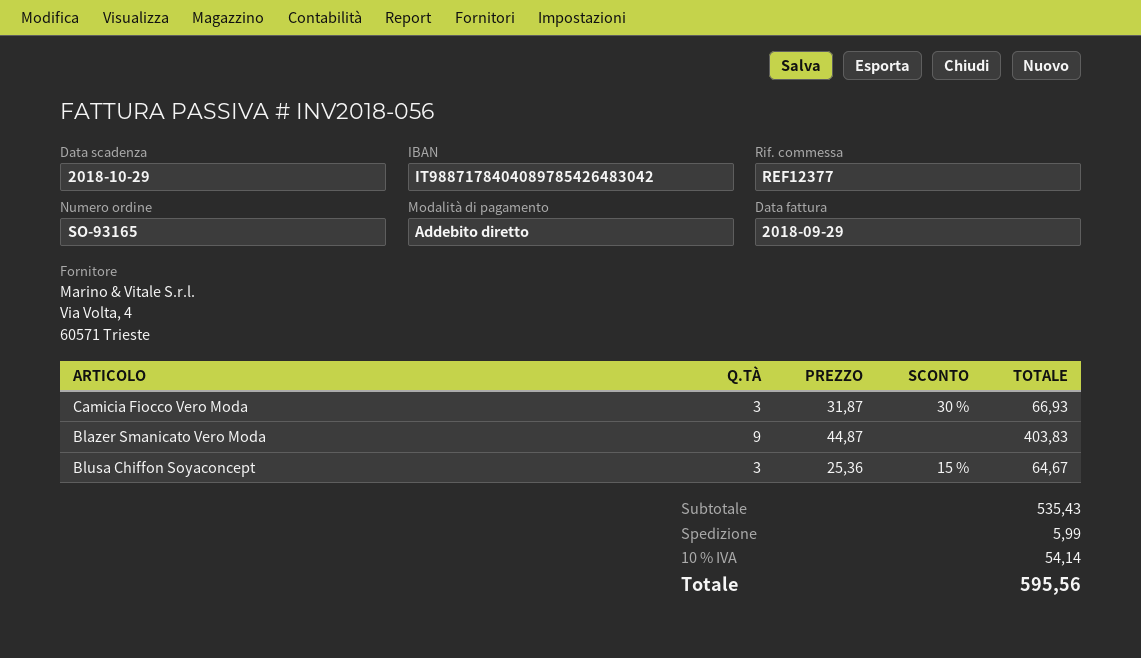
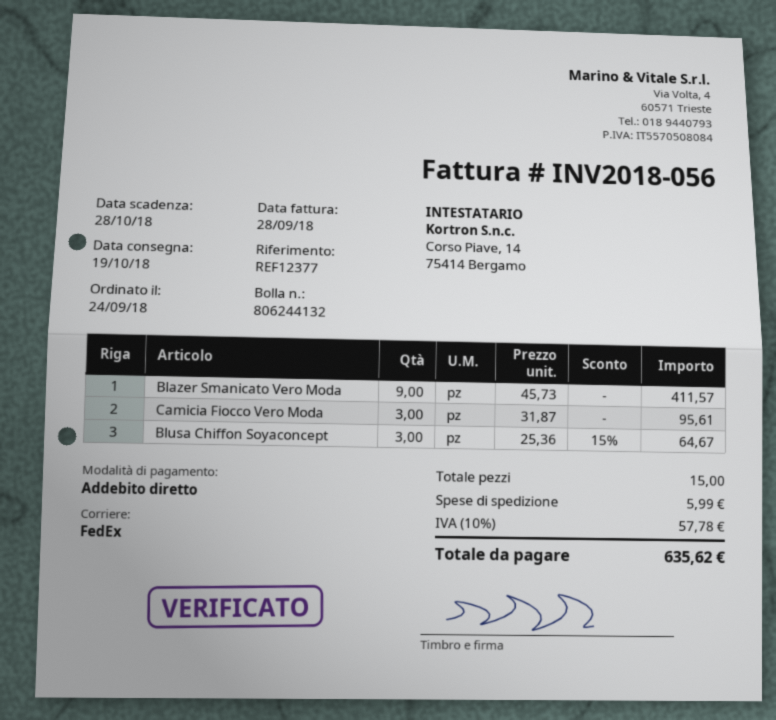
invoice date: 2018-09-29 -> 2018-09-28
due date: 2018-10-29 -> 2018-10-28
Camicia Fiocco Vero Moda: 3 x 31.87 - 30% = 66.93 -> 3 x 31.87 = 95.61
Blazer Smanicato Vero Moda: 9 x 44.87 = 403.83 -> 9 x 45.73 = 411.57
tax: 10% = 54.14 -> 10% = 57.78
total: 595.56 -> 635.62

